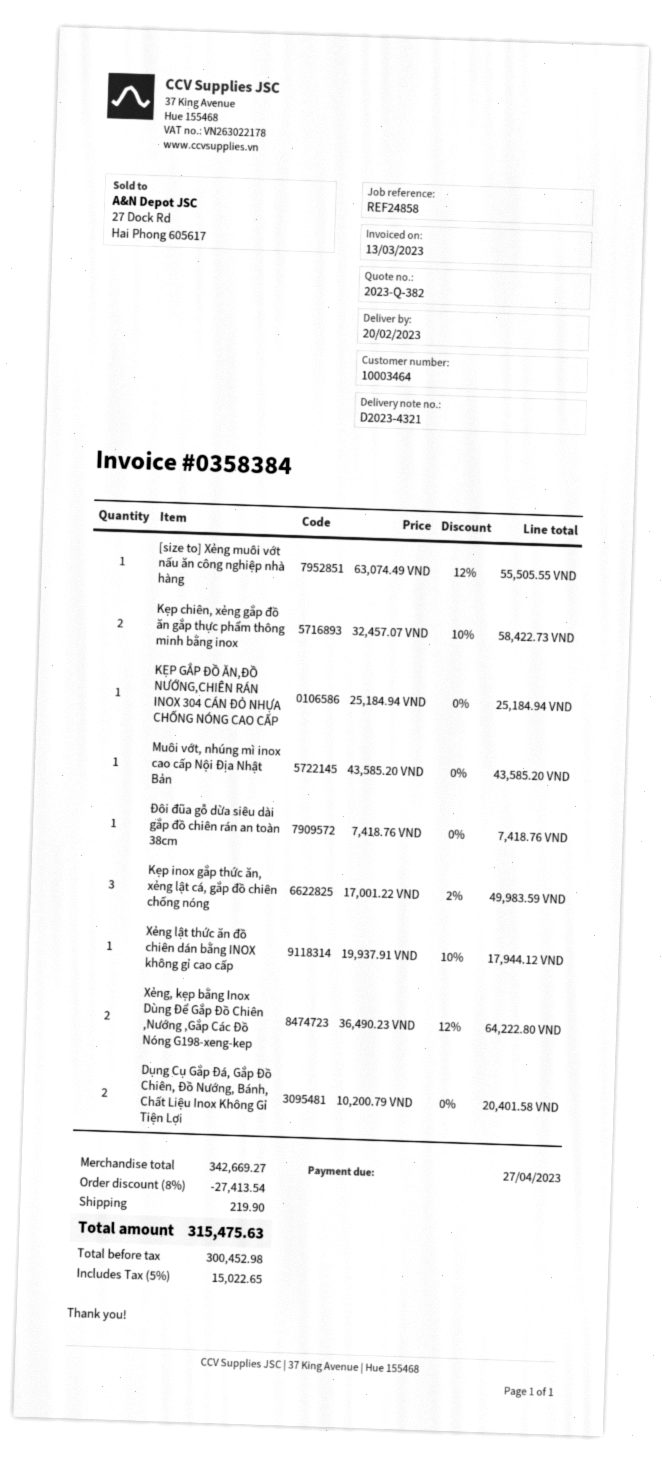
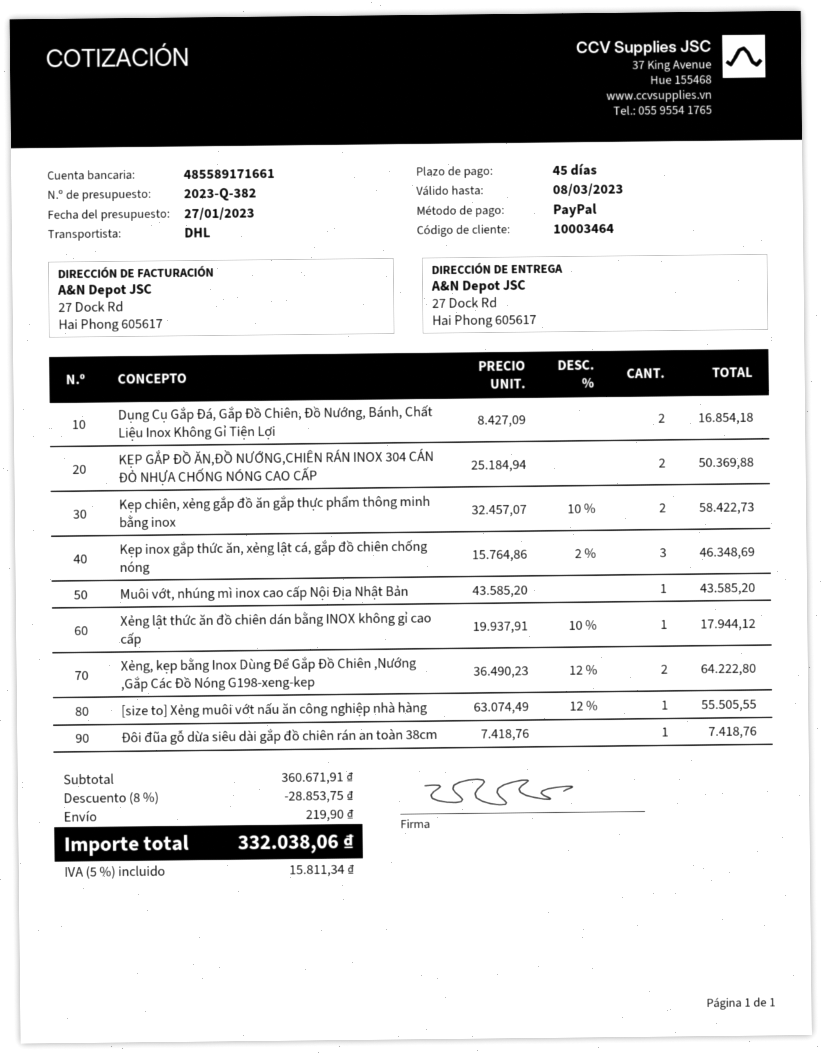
KẸP GẮP ĐỒ ĂN,ĐỒ NƯỚNG,CHIÊN RÁN INOX 304 CÁN ĐỎ NHỰA CHỐNG NÓNG CAO CẤP: 1 x 25184.94 = 25184.94 -> 2 x 25184.94 = 50369.88
Kẹp inox gắp thức ăn, xẻng lật cá, gắp đồ chiên chống nóng: 3 x 17001.22 - 2% = 49983.59 -> 3 x 15764.86 - 2% = 46348.69
Dụng Cụ Gắp Đá, Gắp Đồ Chiên, Đồ Nướng, Bánh, Chất Liệu Inox Không Gỉ Tiện Lợi: 2 x 10200.79 = 20401.58 -> 2 x 8427.09 = 16854.18
subtotal: 342669.27 -> 360671.91
discount: 8% = 27413.54 -> 8% = 28853.75
tax: 5% = 15022.65 -> 5% = 15811.34
total: 315475.63 -> 332038.06

